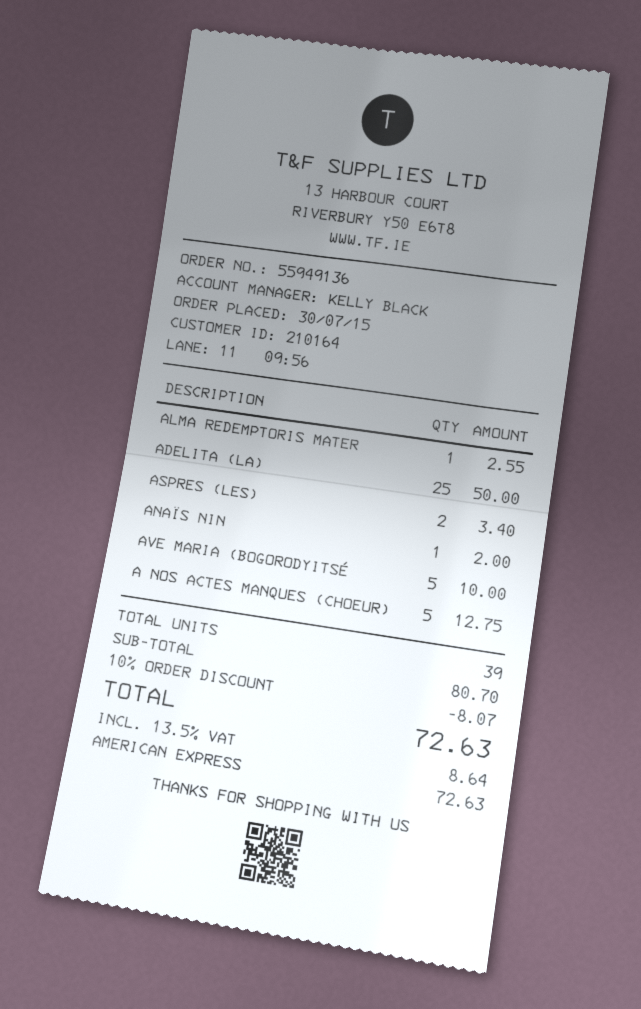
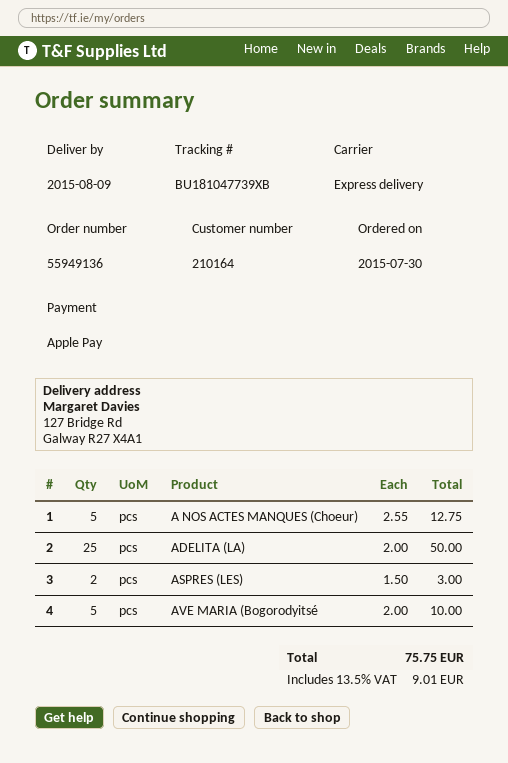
payment method: American Express -> Apple Pay
ALMA REDEMPTORIS MATER: 1 for 2.55 -> none
ASPRES (LES): 2 for 3.40 -> 2 for 3.00
ANAÏS NIN: 1 for 2.00 -> none
discount: 10% = 8.07 -> none
tax: 13.5% = 8.64 -> 13.5% = 9.01
total: 72.63 -> 75.75

